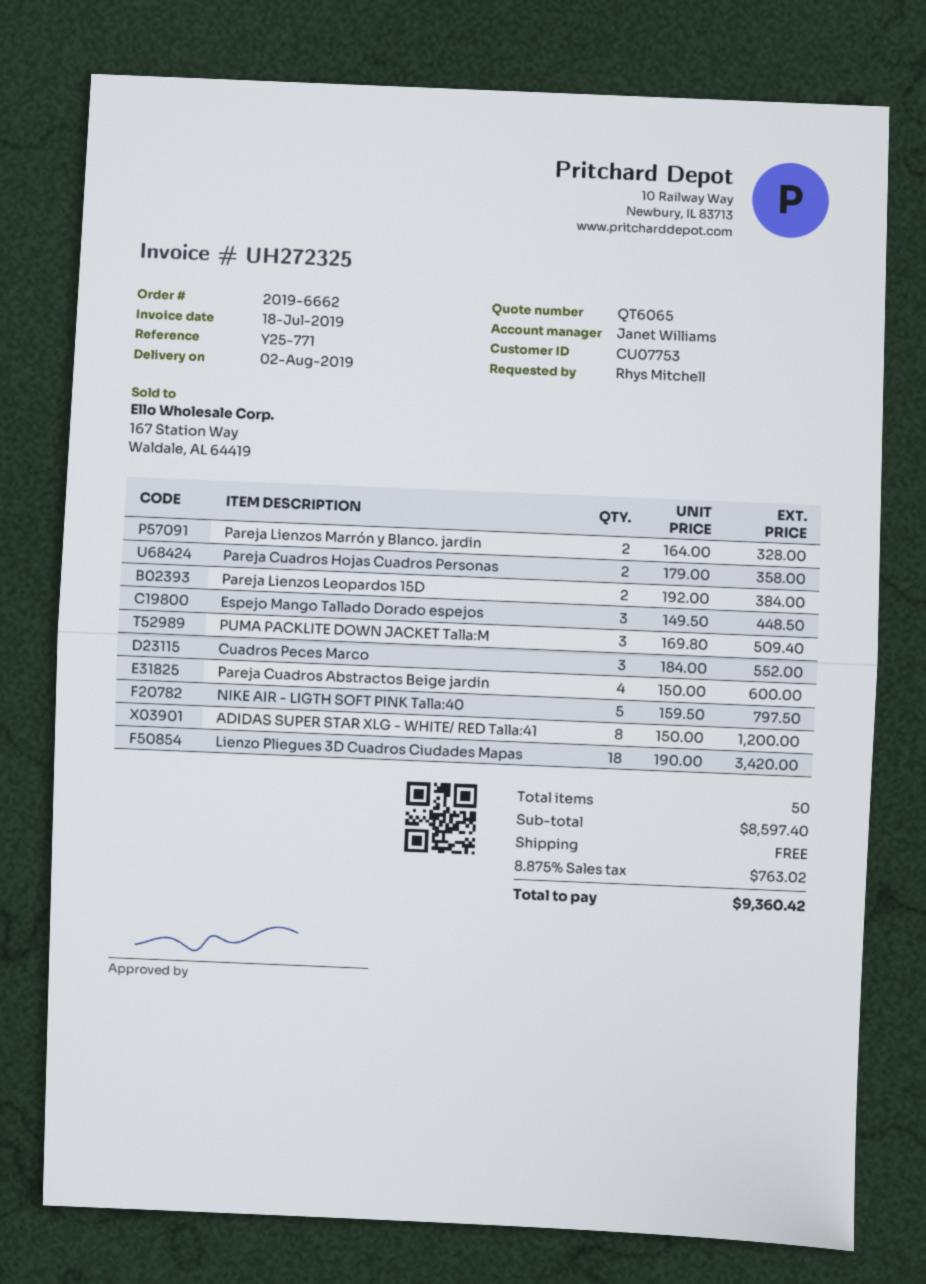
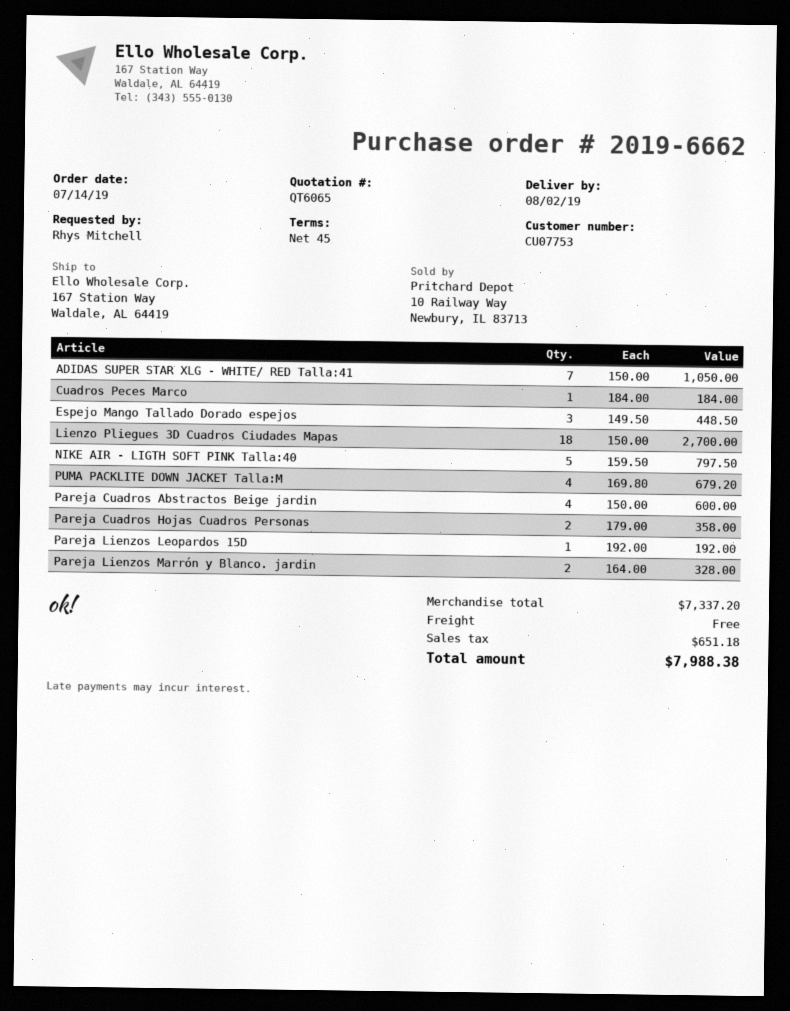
Pareja Lienzos Leopardos 15D: 2 x 192.00 = 384.00 -> 1 x 192.00 = 192.00
PUMA PACKLITE DOWN JACKET Talla:M: 3 x 169.80 = 509.40 -> 4 x 169.80 = 679.20
Cuadros Peces Marco: 3 x 184.00 = 552.00 -> 1 x 184.00 = 184.00
ADIDAS SUPER STAR XLG - WHITE/ RED Talla:41: 8 x 150.00 = 1200.00 -> 7 x 150.00 = 1050.00
Lienzo Pliegues 3D Cuadros Ciudades Mapas: 18 x 190.00 = 3420.00 -> 18 x 150.00 = 2700.00
subtotal: 8597.40 -> 7337.20
tax: 763.02 -> 651.18
total: 9360.42 -> 7988.38

